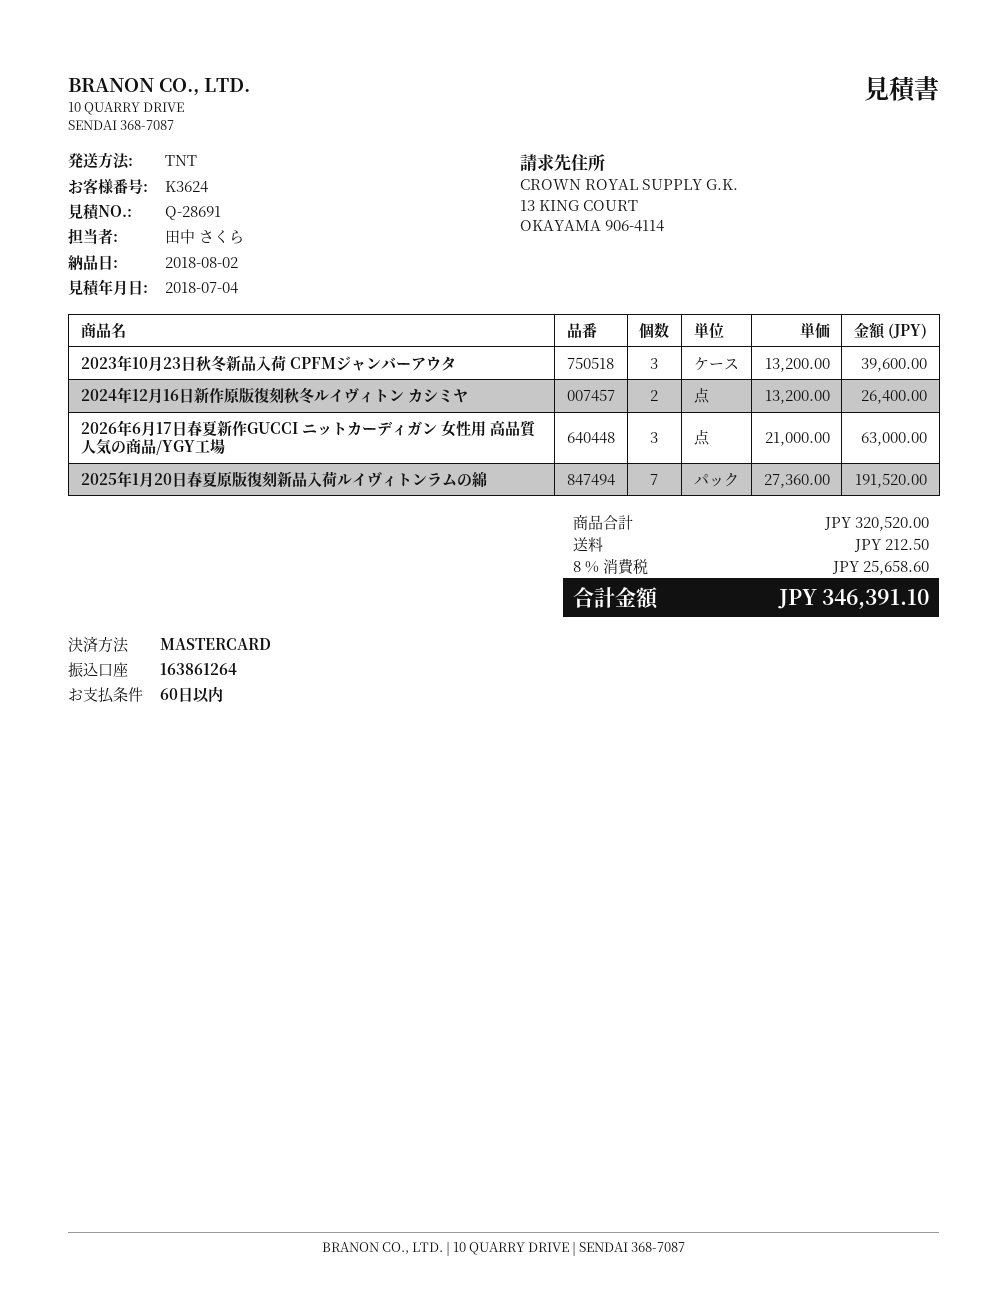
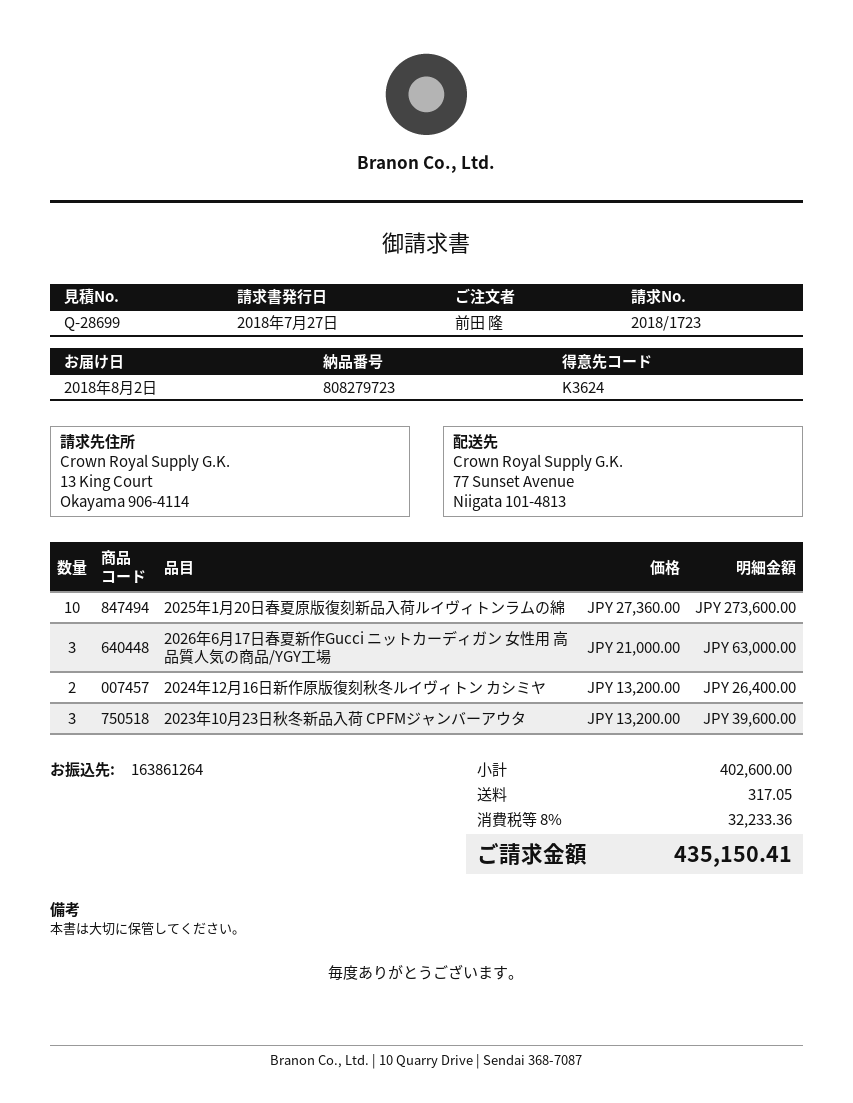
quote number: Q-28691 -> Q-28699
2025年1月20日春夏原版復刻新品入荷ルイヴィトンラムの綿: 7 x 27360.00 = 191520.00 -> 10 x 27360.00 = 273600.00
subtotal: 320520.00 -> 402600.00
shipping: 212.50 -> 317.05
tax: 8% = 25658.60 -> 8% = 32233.36
total: 346391.10 -> 435150.41

